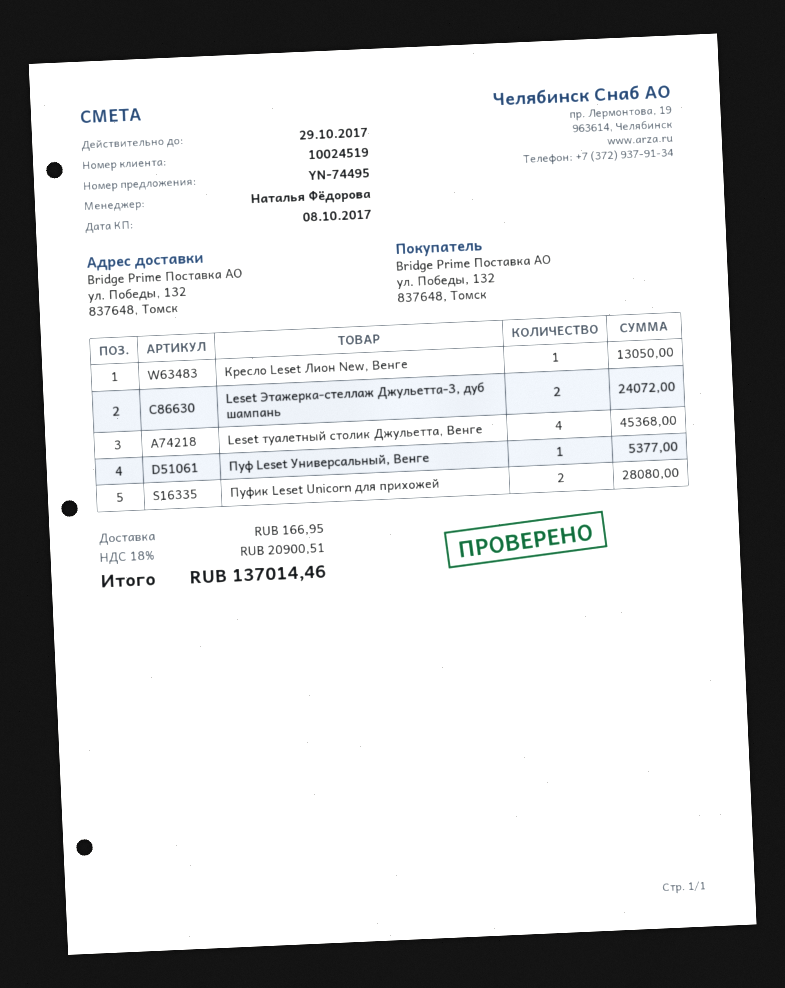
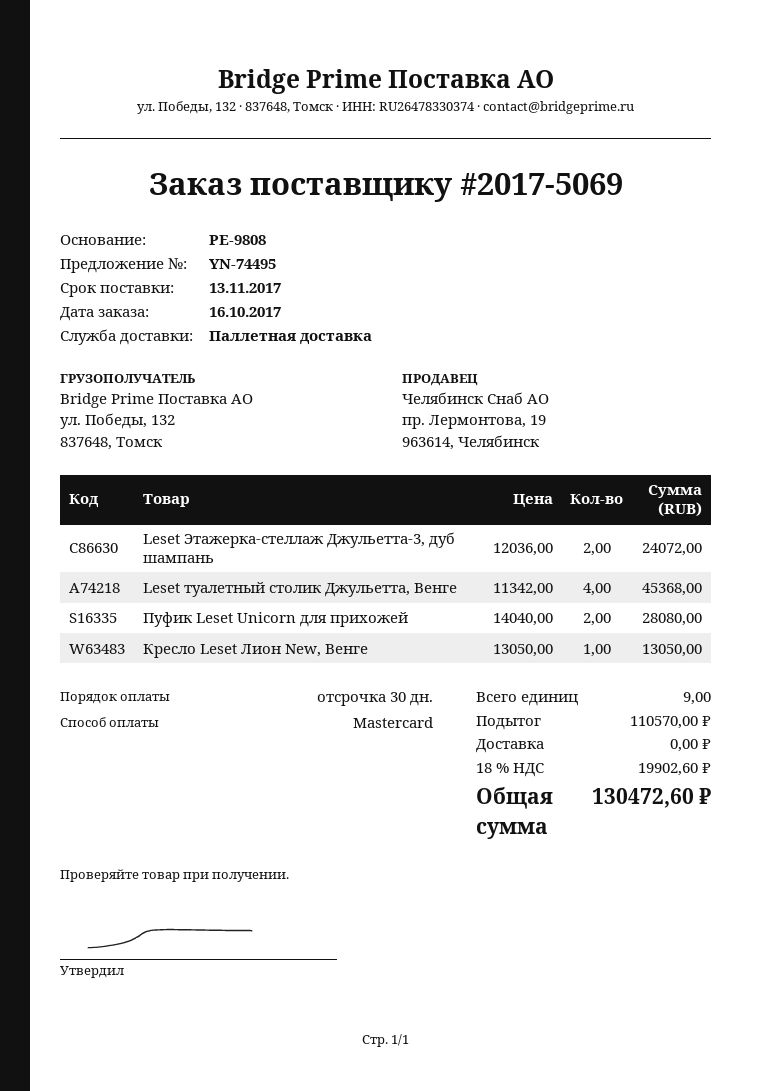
Пуф Leset Универсальный, Венге: 1 for 5377.00 -> none
shipping: 166.95 -> 0.00
tax: 18% = 20900.51 -> 18% = 19902.60
total: 137014.46 -> 130472.60

